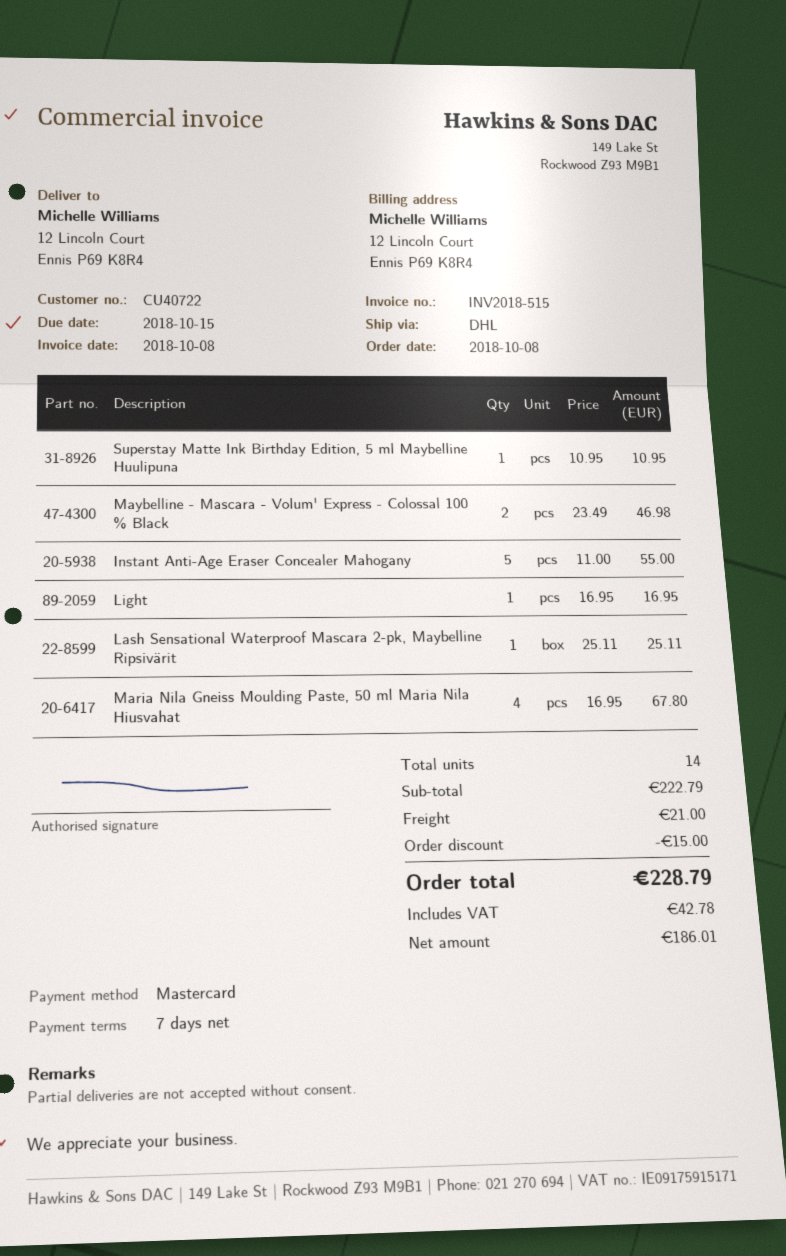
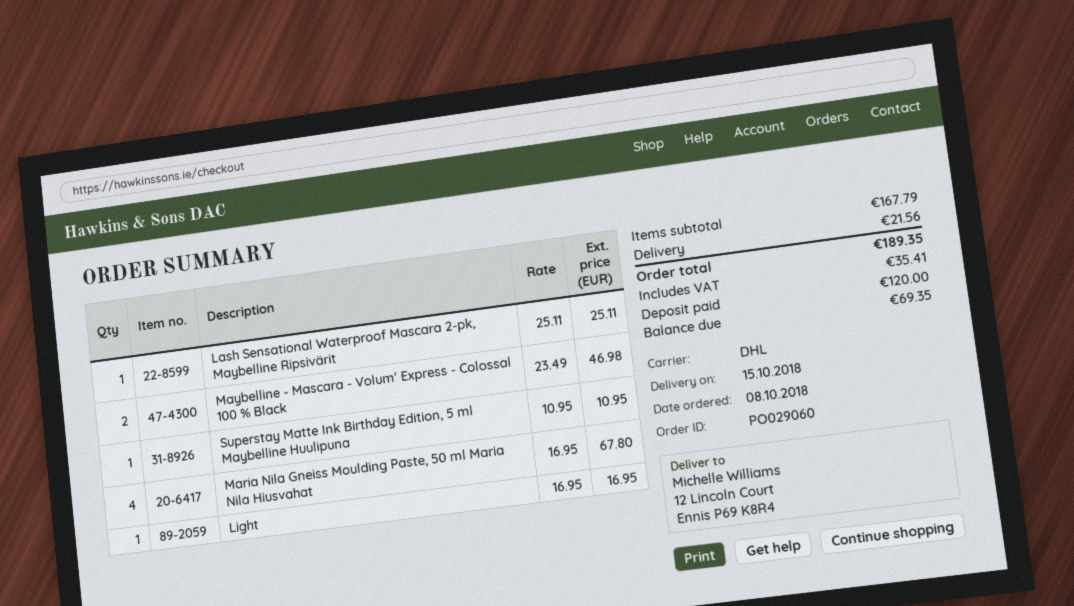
Instant Anti-Age Eraser Concealer Mahogany: 5 x 11.00 = 55.00 -> none
subtotal: 222.79 -> 167.79
discount: 15.00 -> none
shipping: 21.00 -> 21.56
tax: 42.78 -> 35.41
total: 228.79 -> 189.35

